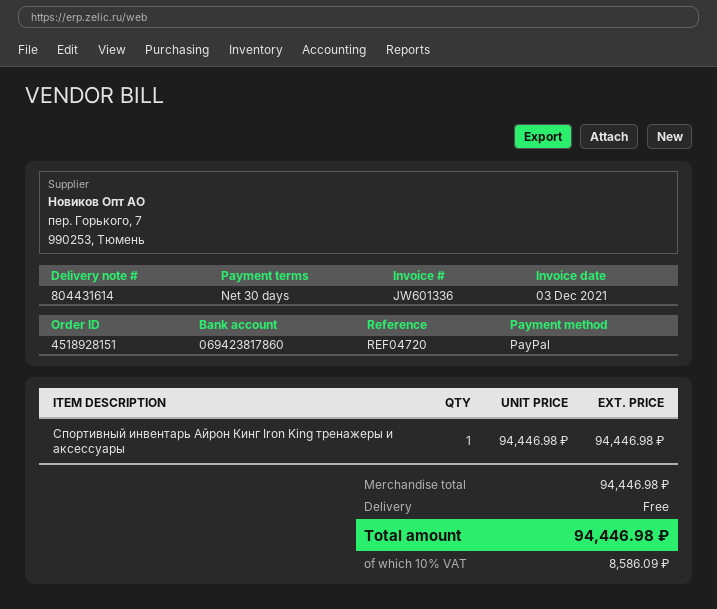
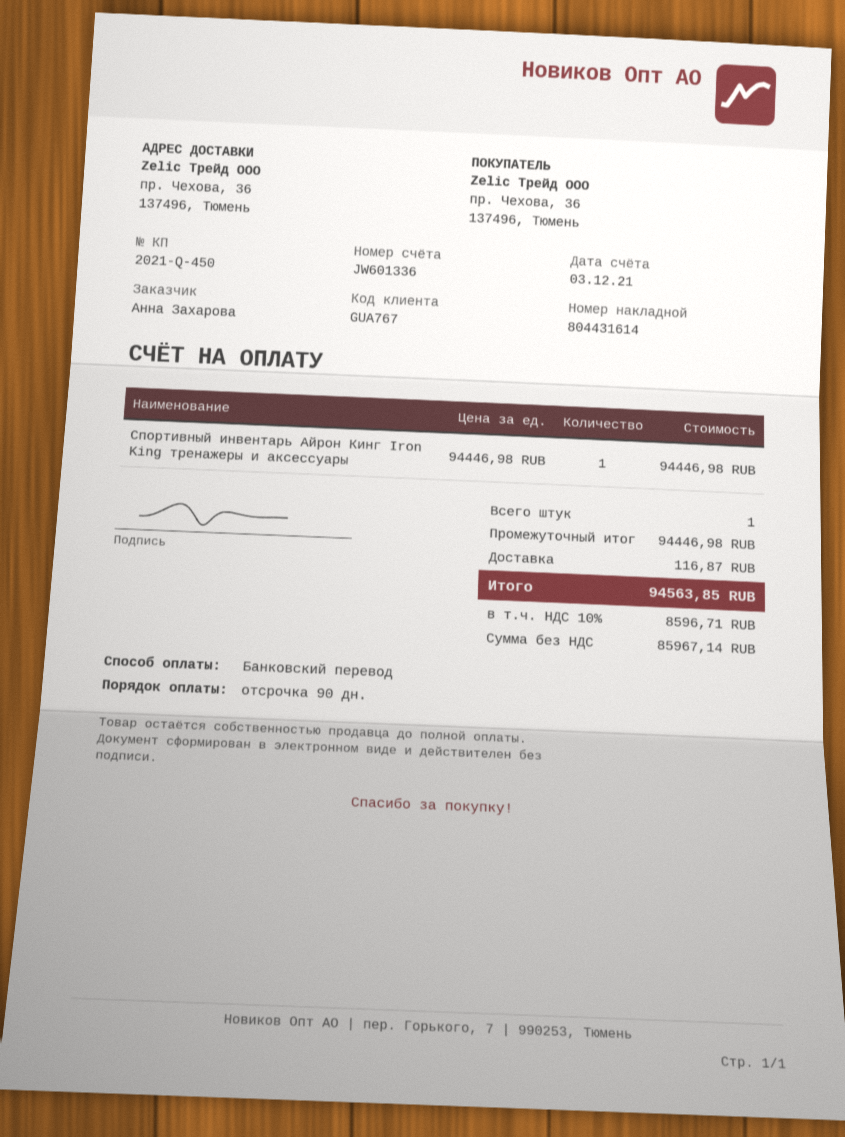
payment terms: 30 days -> 90 days
payment method: PayPal -> bank transfer
shipping: 0.00 -> 116.87
tax: 10% = 8586.09 -> 10% = 8596.71
total: 94446.98 -> 94563.85

